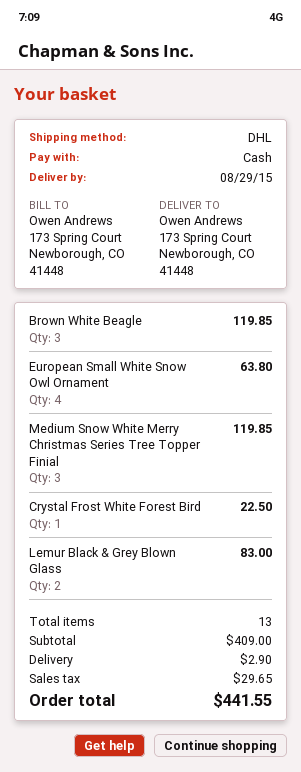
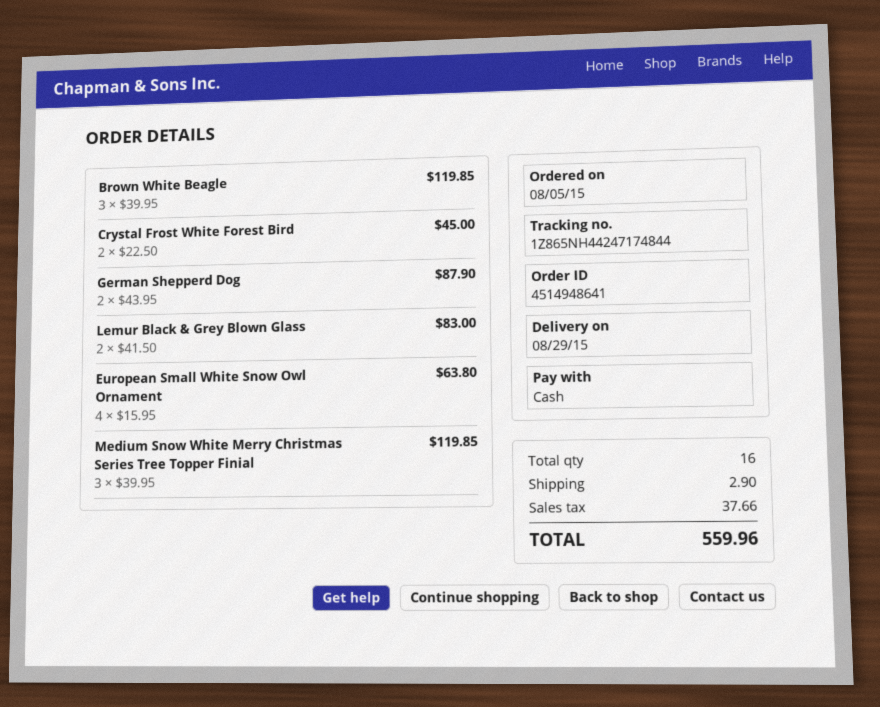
Crystal Frost White Forest Bird: 1 for 22.50 -> 2 for 45.00
German Shepperd Dog: none -> 2 for 87.90
total quantity: 13 -> 16
tax: 29.65 -> 37.66
total: 441.55 -> 559.96

